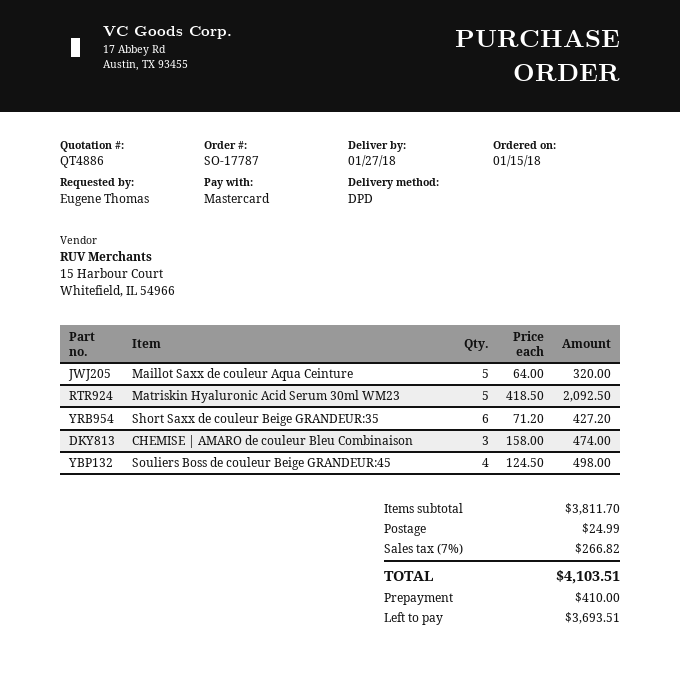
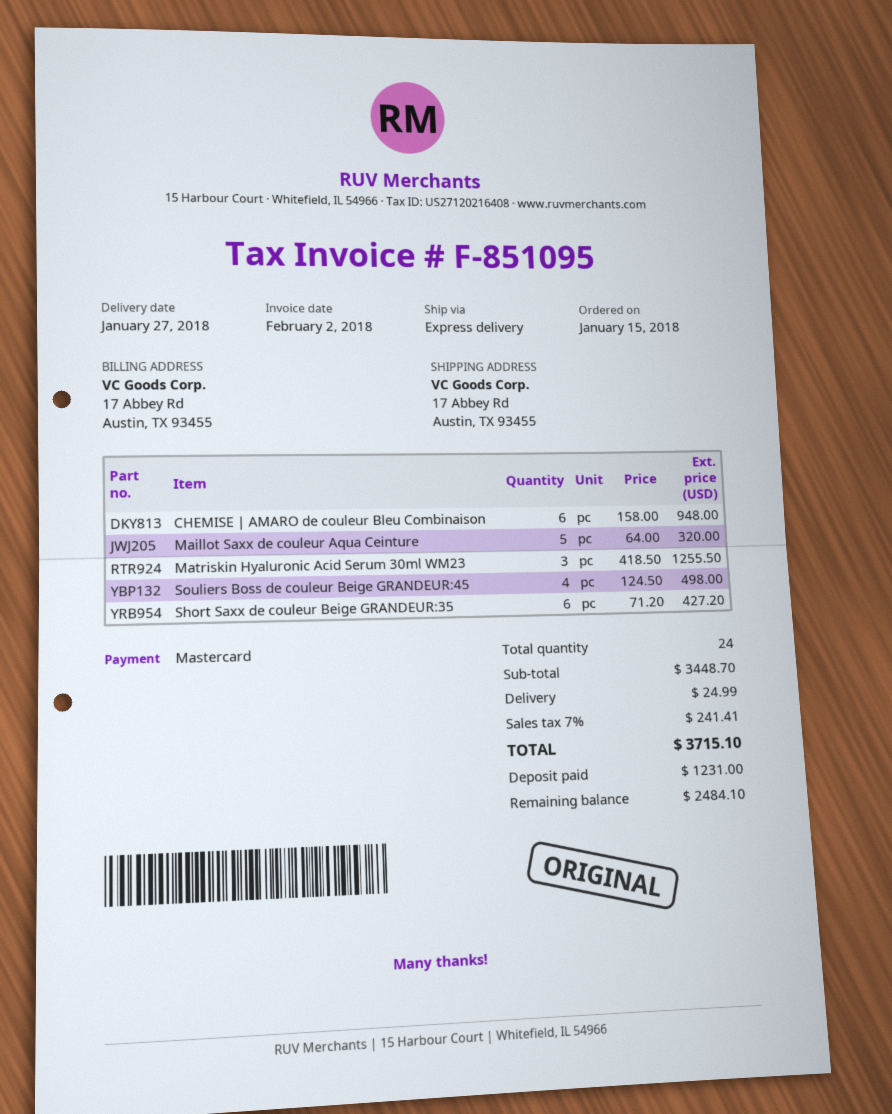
shipping method: DPD -> express
Matriskin Hyaluronic Acid Serum 30ml WM23: 5 x 418.50 = 2092.50 -> 3 x 418.50 = 1255.50
CHEMISE | AMARO de couleur Bleu Combinaison: 3 x 158.00 = 474.00 -> 6 x 158.00 = 948.00
subtotal: 3811.70 -> 3448.70
tax: 7% = 266.82 -> 7% = 241.41
total: 4103.51 -> 3715.10
deposit: 410.00 -> 1231.00
balance: 3693.51 -> 2484.10

